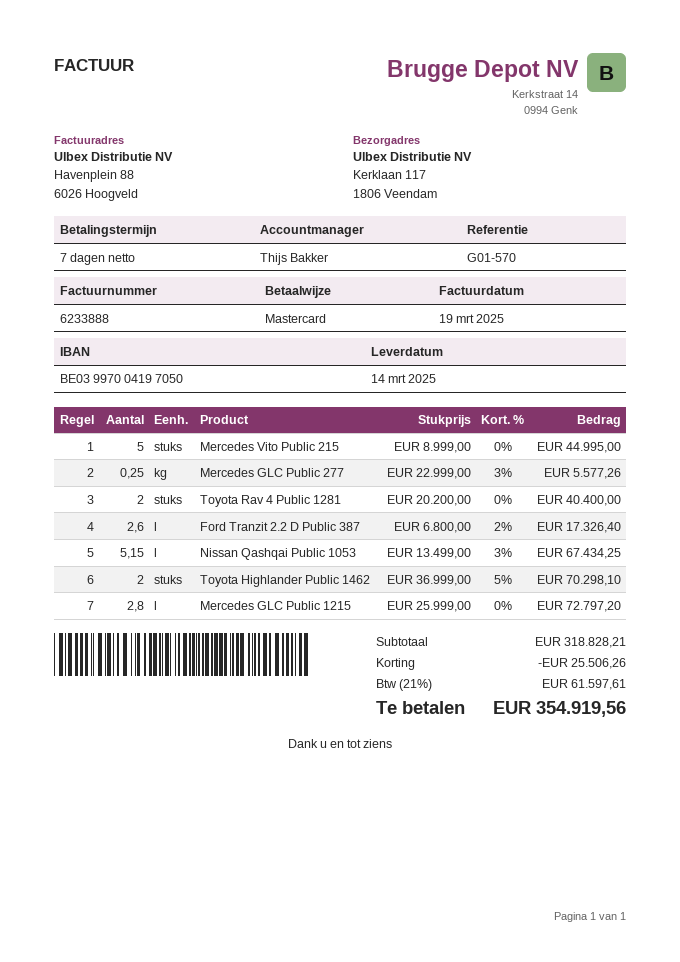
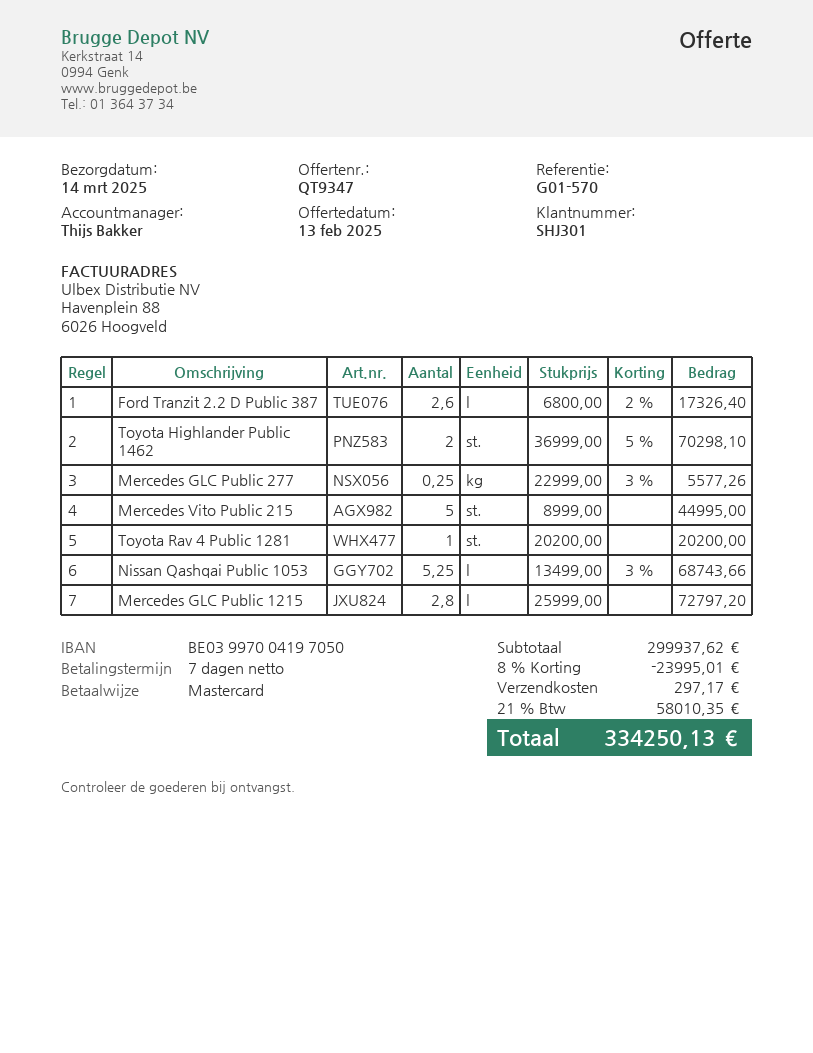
Toyota Rav 4 Public 1281: 2 x 20200.00 = 40400.00 -> 1 x 20200.00 = 20200.00
Nissan Qashqai Public 1053: 5.15 x 13499.00 - 3% = 67434.25 -> 5.25 x 13499.00 - 3% = 68743.66
subtotal: 318828.21 -> 299937.62
discount: 25506.26 -> 23995.01
shipping: none -> 297.17
tax: 21% = 61597.61 -> 21% = 58010.35
total: 354919.56 -> 334250.13

